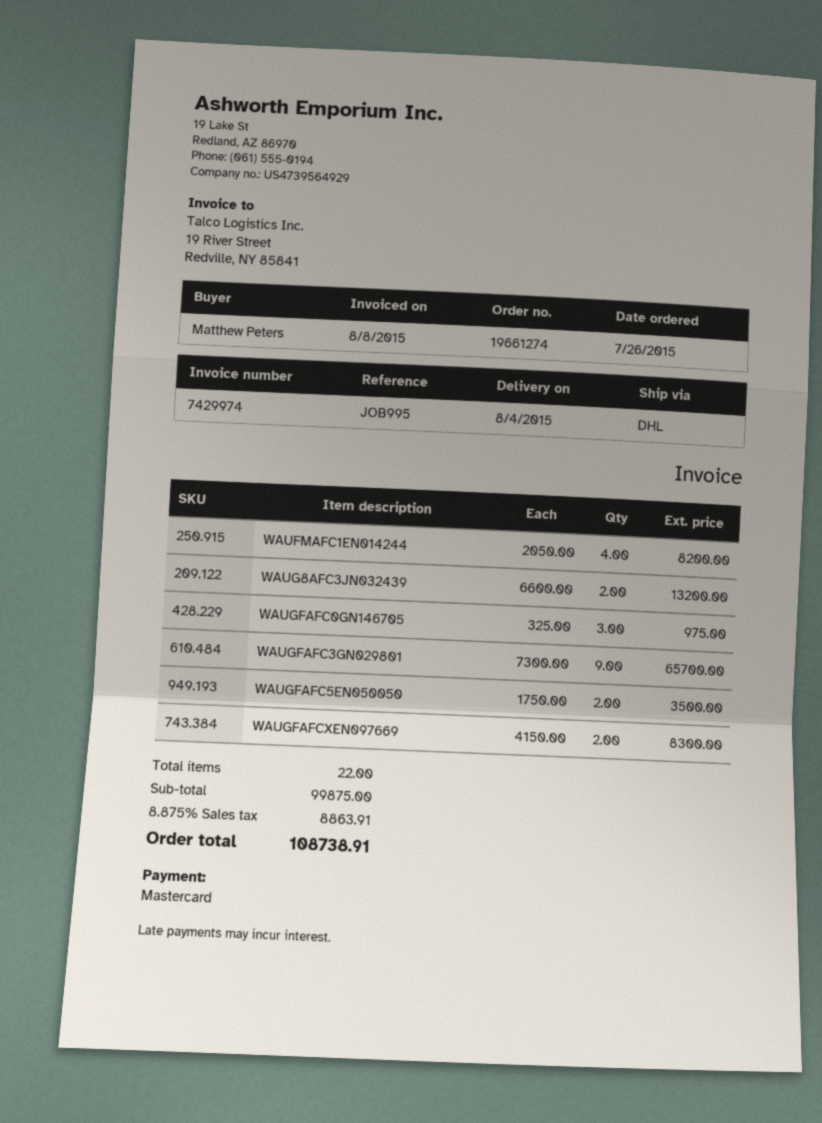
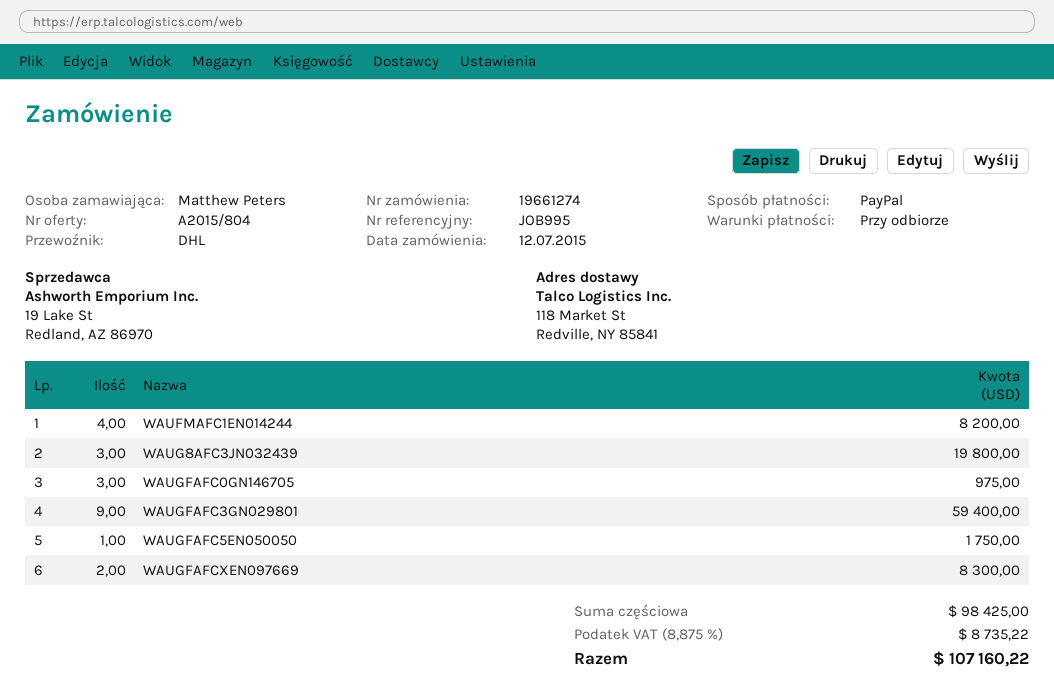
order date: 2015-07-26 -> 2015-07-12
payment method: Mastercard -> PayPal
WAUG8AFC3JN032439: 2 for 13200.00 -> 3 for 19800.00
WAUGFAFC3GN029801: 9 for 65700.00 -> 9 for 59400.00
WAUGFAFC5EN050050: 2 for 3500.00 -> 1 for 1750.00
subtotal: 99875.00 -> 98425.00
tax: 8.875% = 8863.91 -> 8.875% = 8735.22
total: 108738.91 -> 107160.22

